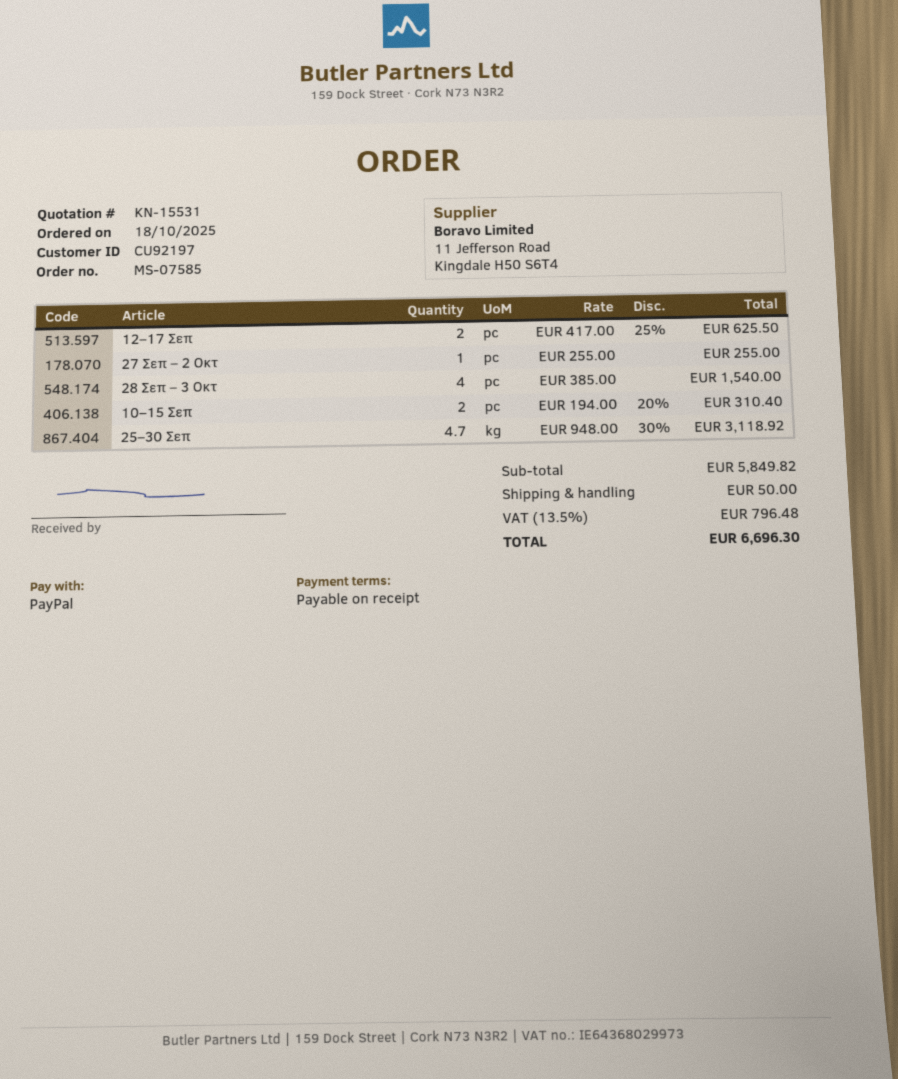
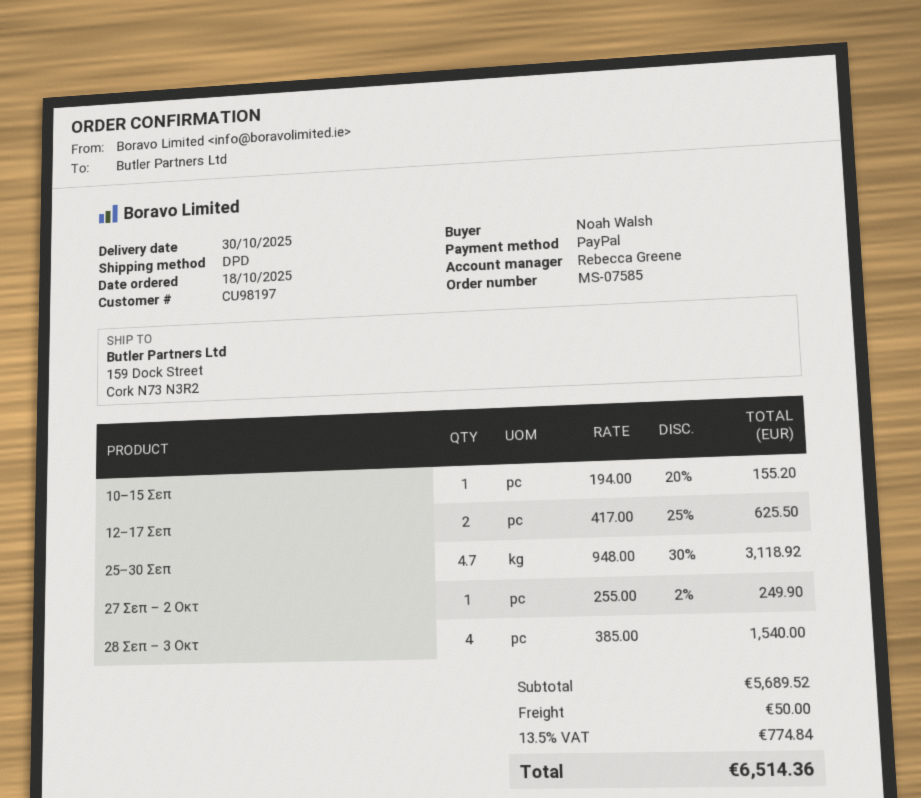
customer number: CU92197 -> CU98197
27 Σεπ – 2 Οκτ: 1 x 255.00 = 255.00 -> 1 x 255.00 - 2% = 249.90
10–15 Σεπ: 2 x 194.00 - 20% = 310.40 -> 1 x 194.00 - 20% = 155.20
subtotal: 5849.82 -> 5689.52
tax: 13.5% = 796.48 -> 13.5% = 774.84
total: 6696.30 -> 6514.36

